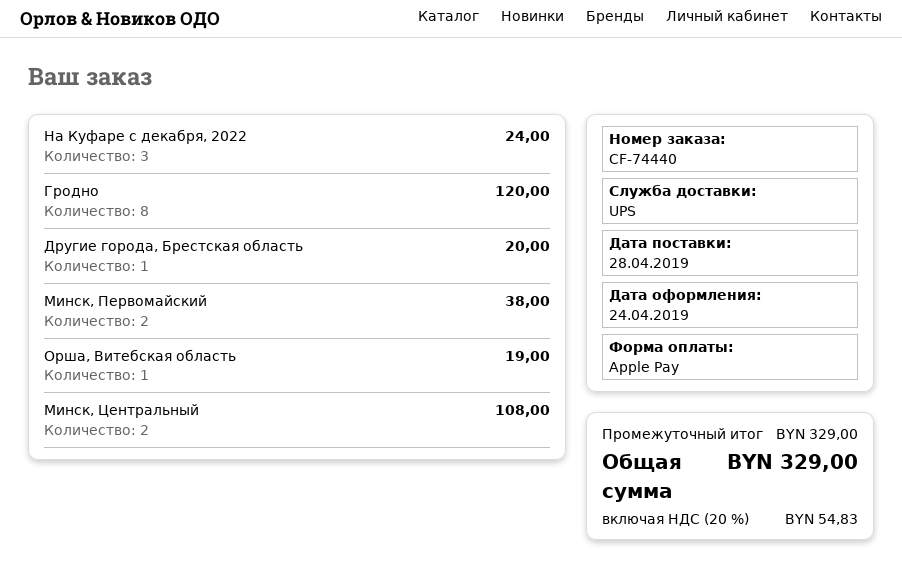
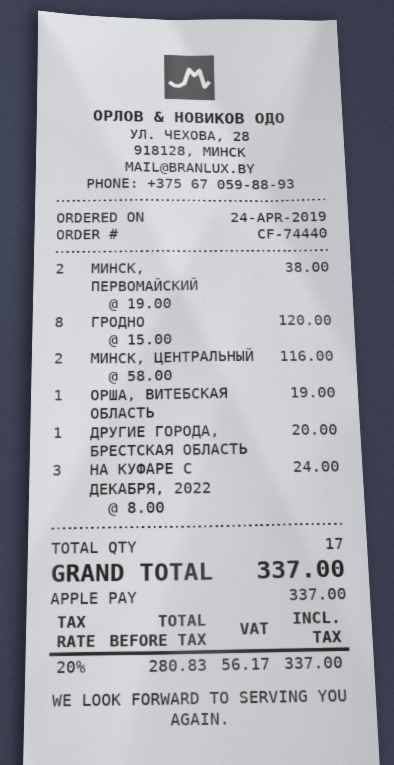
Минск, Центральный: 2 for 108.00 -> 2 for 116.00
tax: 20% = 54.83 -> 20% = 56.17
total: 329.00 -> 337.00

